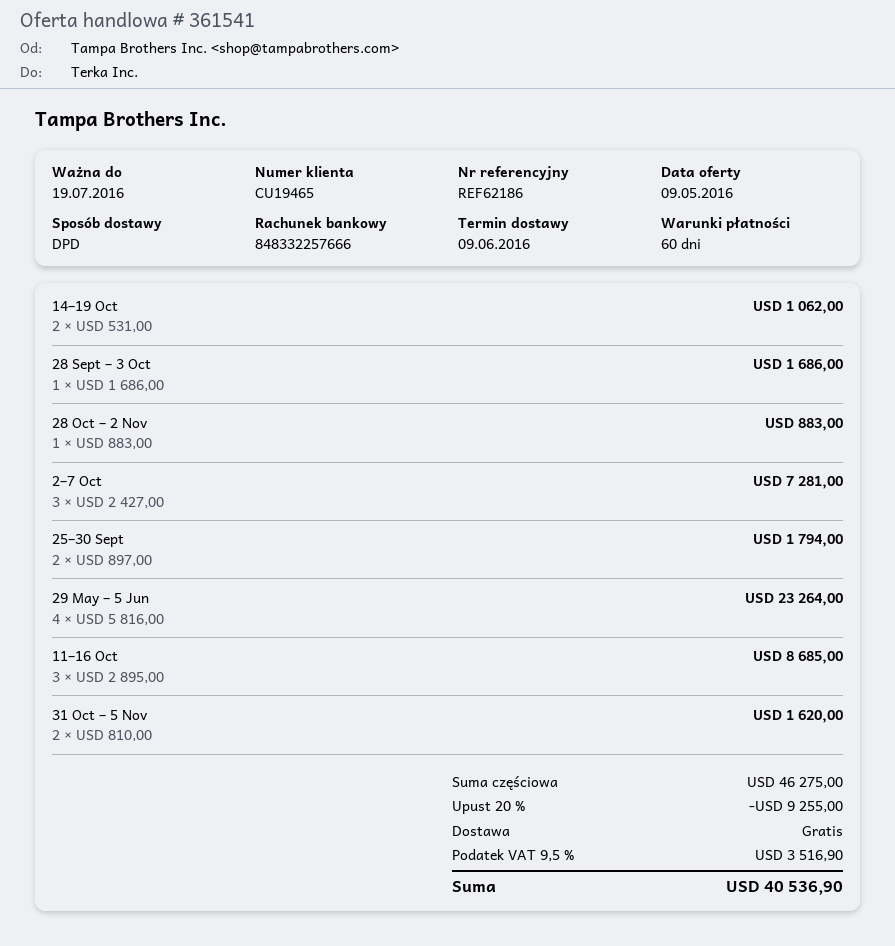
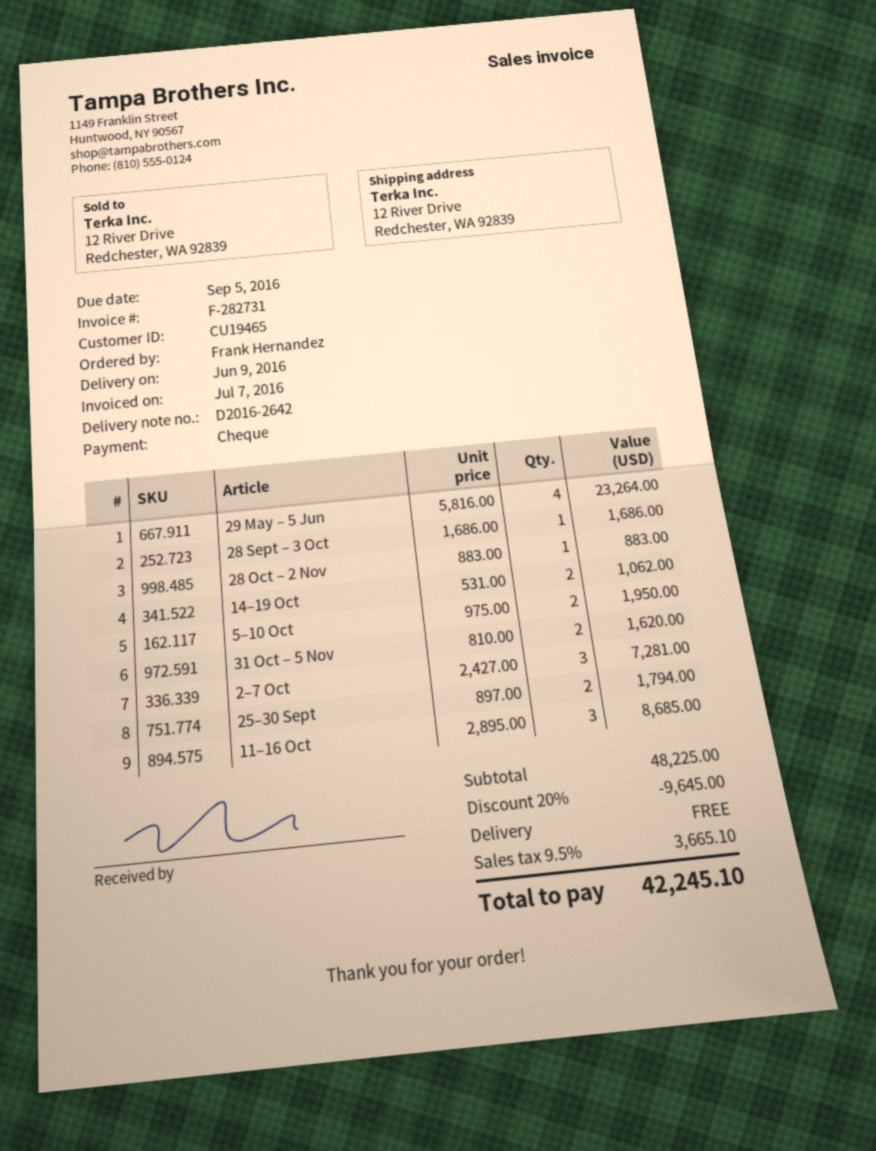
5–10 Oct: none -> 2 x 975.00 = 1950.00
subtotal: 46275.00 -> 48225.00
discount: 20% = 9255.00 -> 20% = 9645.00
tax: 9.5% = 3516.90 -> 9.5% = 3665.10
total: 40536.90 -> 42245.10

